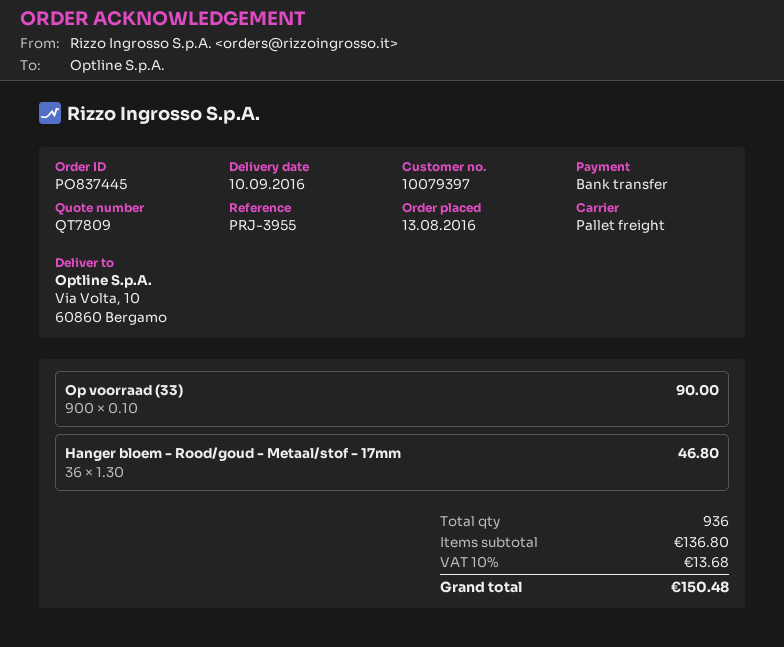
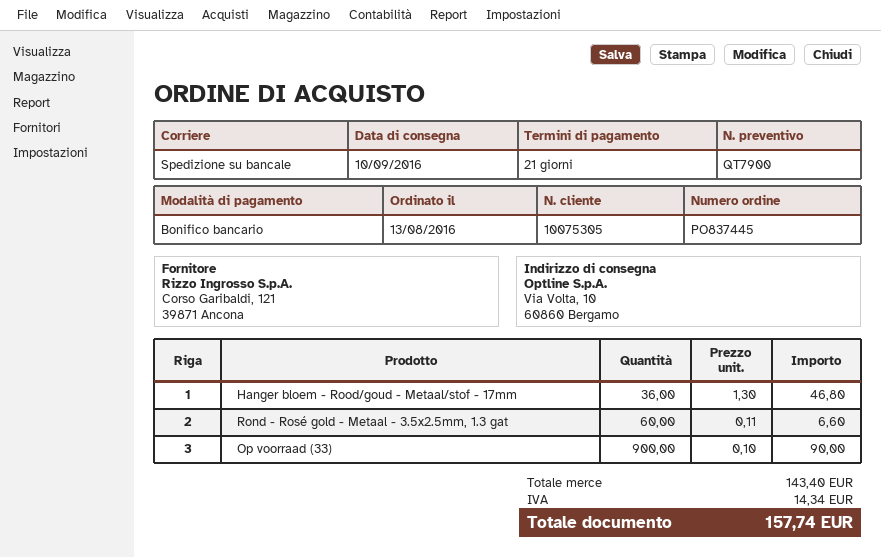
quote number: QT7809 -> QT7900
customer number: 10079397 -> 10075305
Rond - Rosé gold - Metaal - 3.5x2.5mm, 1.3 gat: none -> 60 x 0.11 = 6.60
subtotal: 136.80 -> 143.40
tax: 13.68 -> 14.34
total: 150.48 -> 157.74

